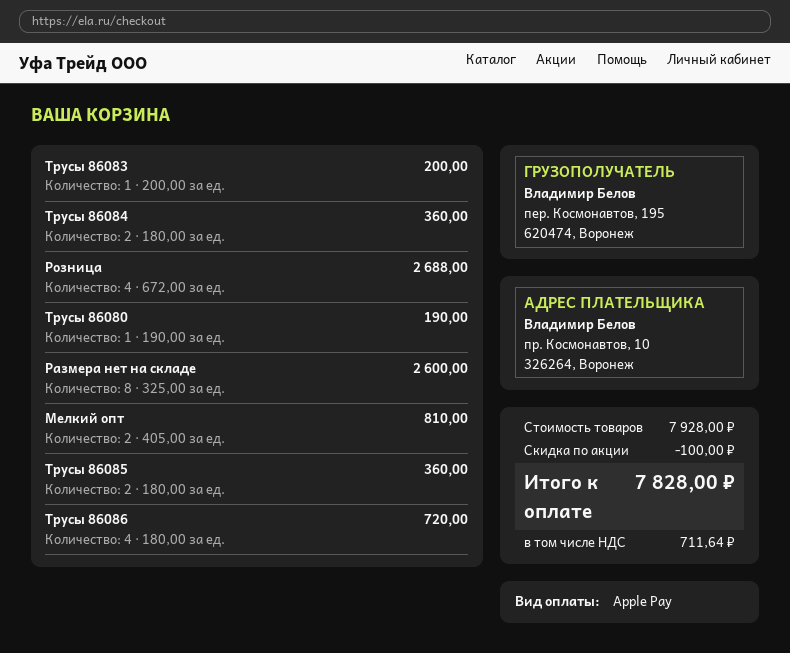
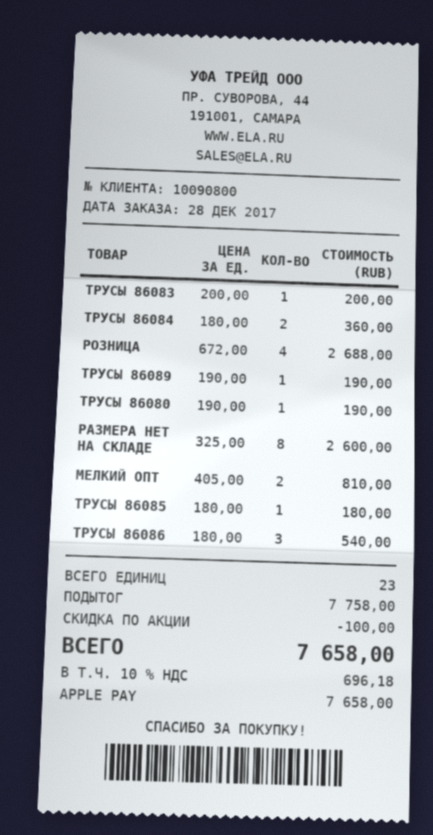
Трусы 86085: 2 x 180.00 = 360.00 -> 1 x 180.00 = 180.00
Трусы 86086: 4 x 180.00 = 720.00 -> 3 x 180.00 = 540.00
ТРУСЫ 86089: none -> 1 x 190.00 = 190.00
subtotal: 7928.00 -> 7758.00
tax: 711.64 -> 696.18
total: 7828.00 -> 7658.00

